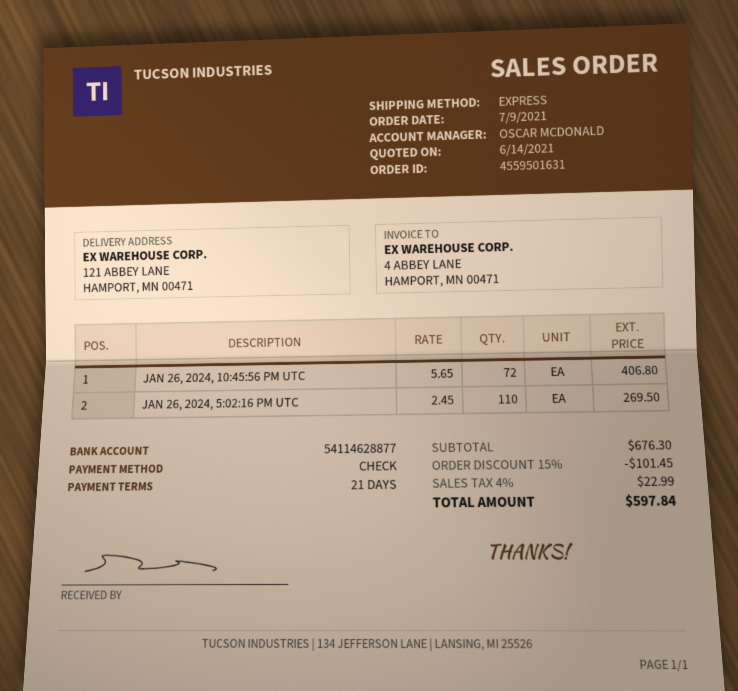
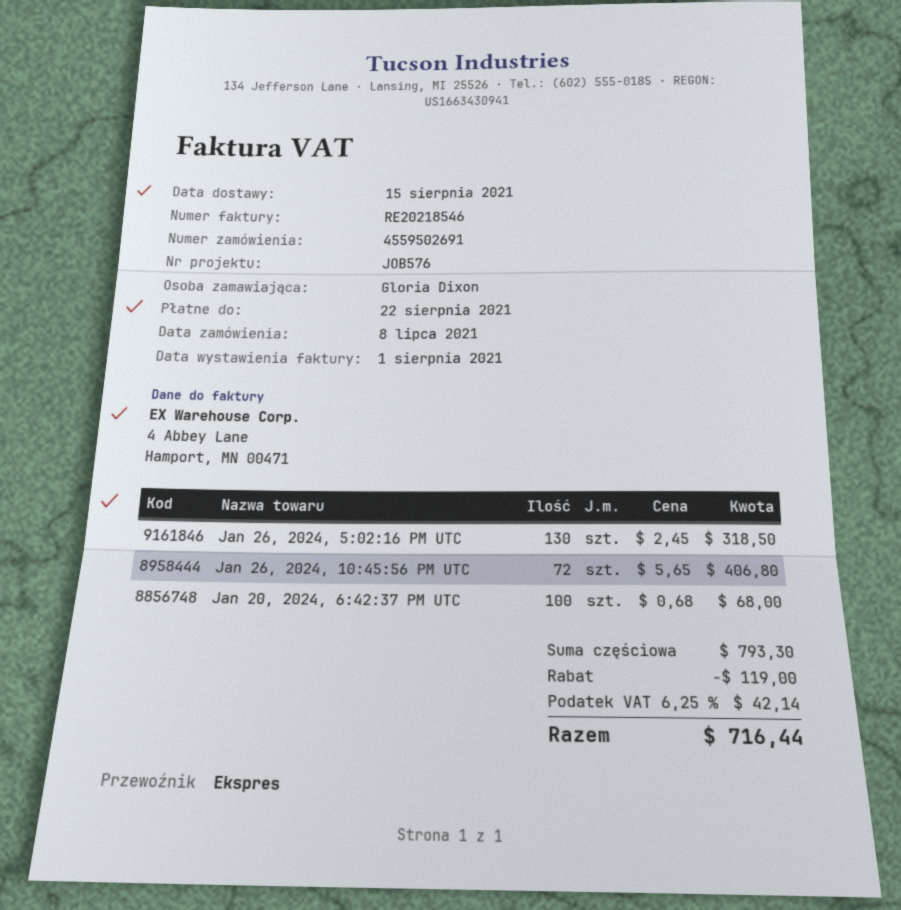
order number: 4559501631 -> 4559502691
order date: 2021-07-09 -> 2021-07-08
JAN 26, 2024, 5:02:16 PM UTC: 110 x 2.45 = 269.50 -> 130 x 2.45 = 318.50
Jan 20, 2024, 6:42:37 PM UTC: none -> 100 x 0.68 = 68.00
subtotal: 676.30 -> 793.30
discount: 101.45 -> 119.00
tax: 4% = 22.99 -> 6.25% = 42.14
total: 597.84 -> 716.44

